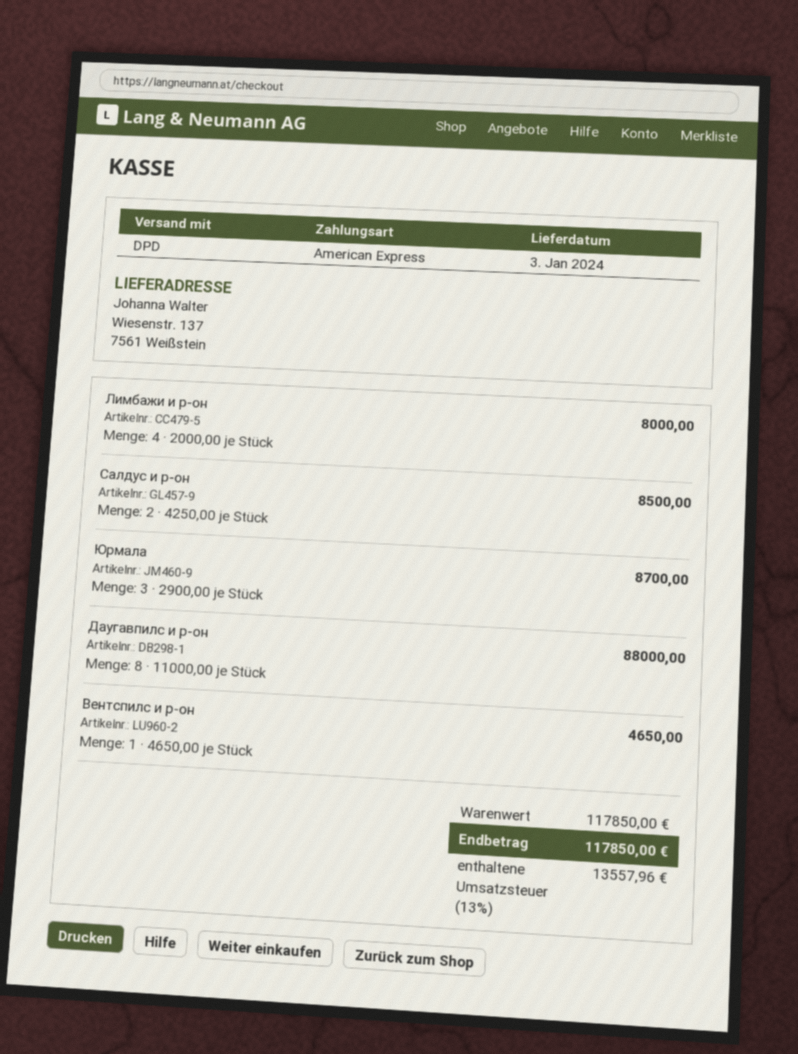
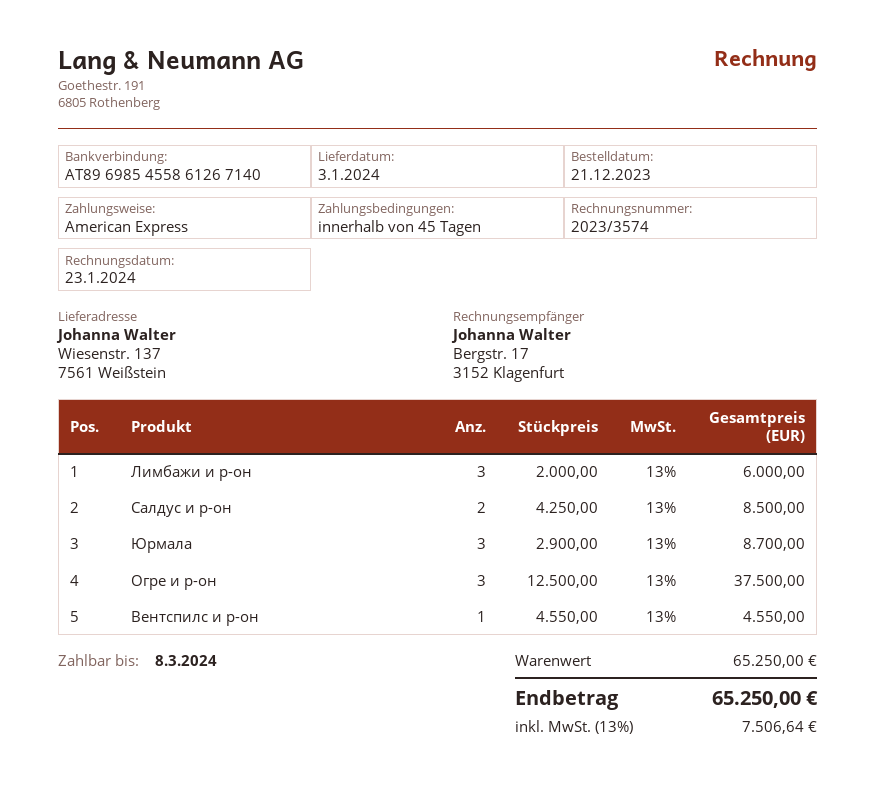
Лимбажи и р-он: 4 x 2000.00 = 8000.00 -> 3 x 2000.00 = 6000.00
Даугавпилс и р-он: 8 x 11000.00 = 88000.00 -> none
Вентспилс и р-он: 1 x 4650.00 = 4650.00 -> 1 x 4550.00 = 4550.00
Огре и р-он: none -> 3 x 12500.00 = 37500.00
subtotal: 117850.00 -> 65250.00
tax: 13% = 13557.96 -> 13% = 7506.64
total: 117850.00 -> 65250.00

